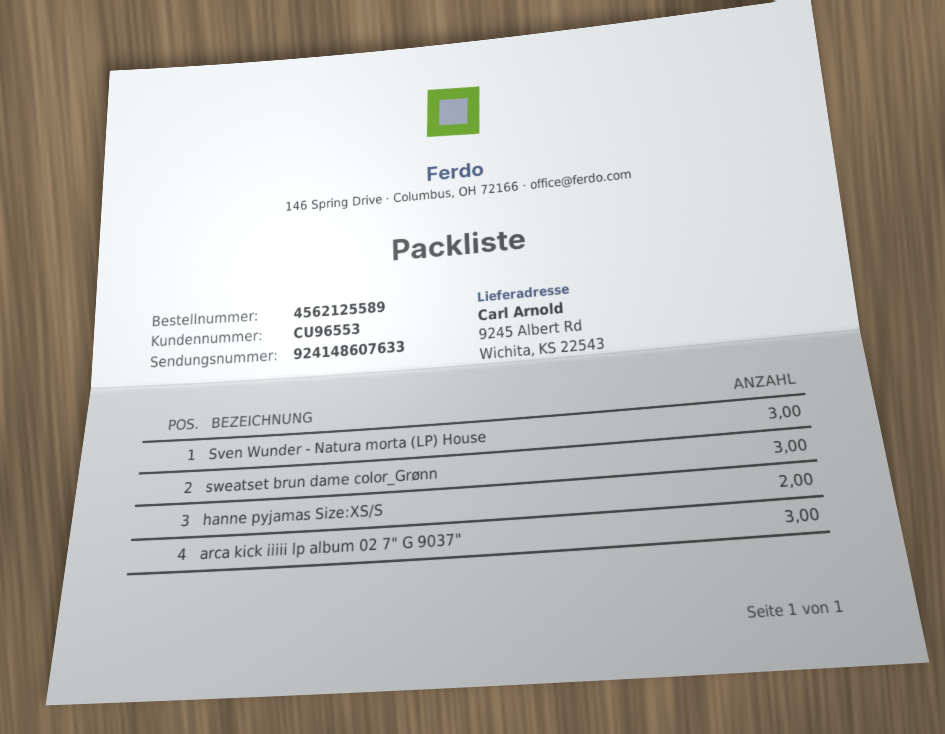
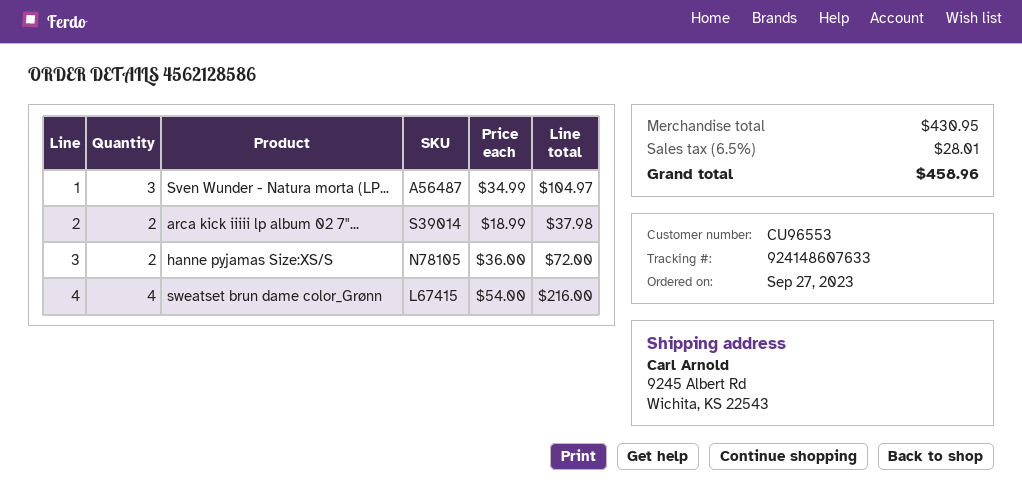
order number: 4562125589 -> 4562128586
sweatset brun dame color_Grønn: 3 -> 4
arca kick iiiii lp album 02 7" G 9037": 3 -> 2

